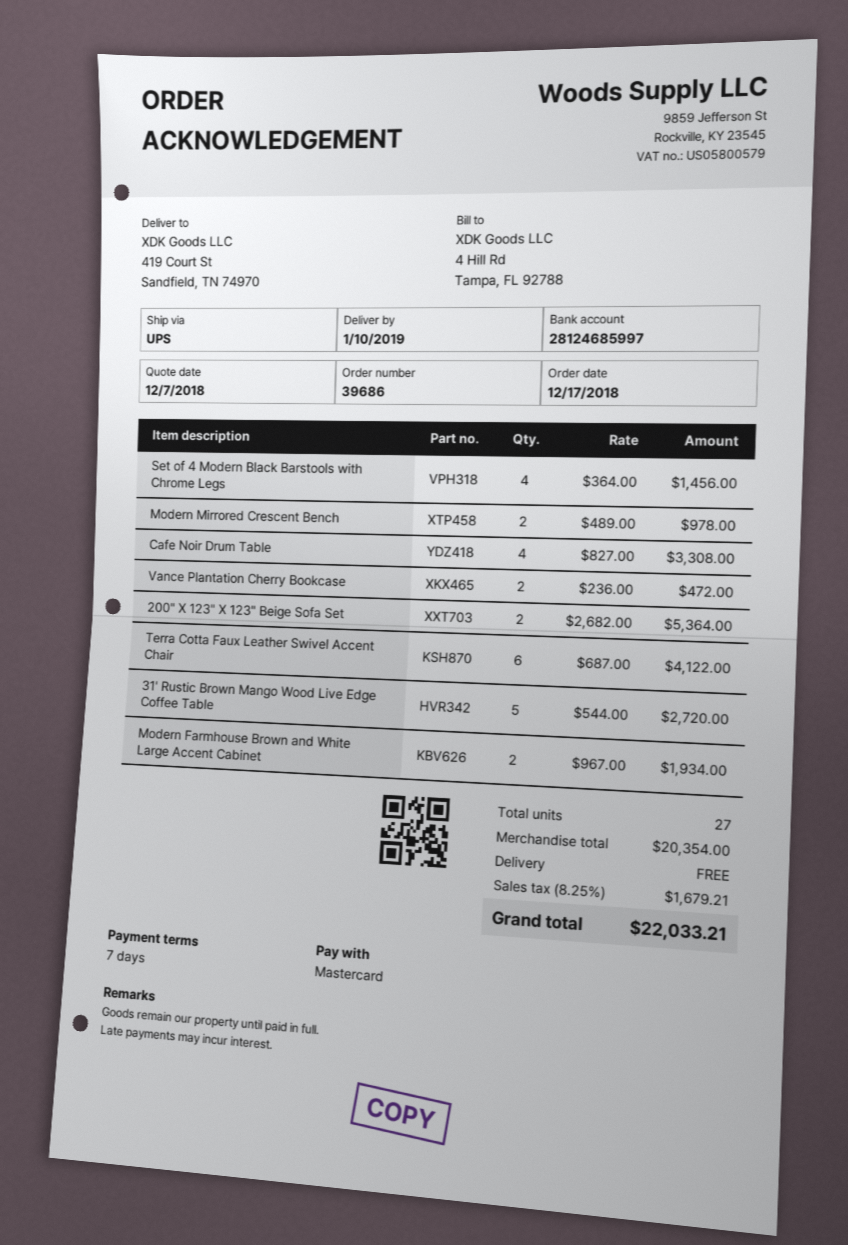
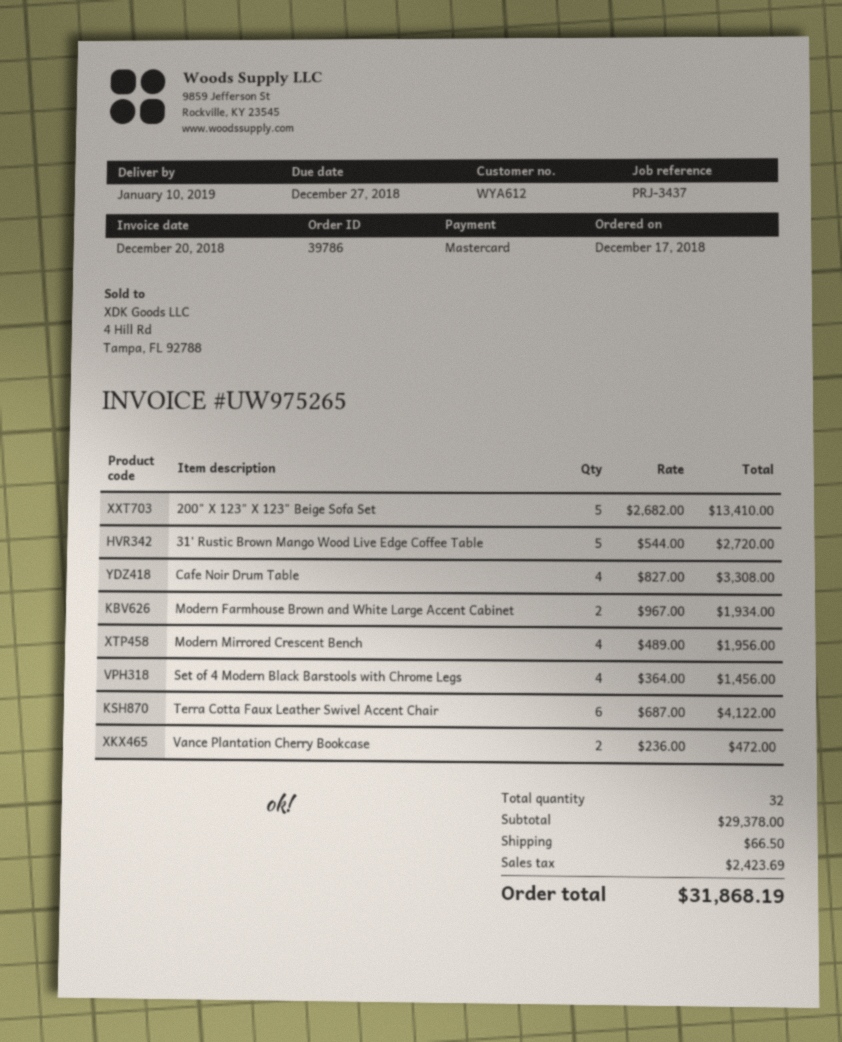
order number: 39686 -> 39786
Modern Mirrored Crescent Bench: 2 x 489.00 = 978.00 -> 4 x 489.00 = 1956.00
200" X 123" X 123" Beige Sofa Set: 2 x 2682.00 = 5364.00 -> 5 x 2682.00 = 13410.00
total quantity: 27 -> 32
subtotal: 20354.00 -> 29378.00
shipping: 0.00 -> 66.50
tax: 1679.21 -> 2423.69
total: 22033.21 -> 31868.19

